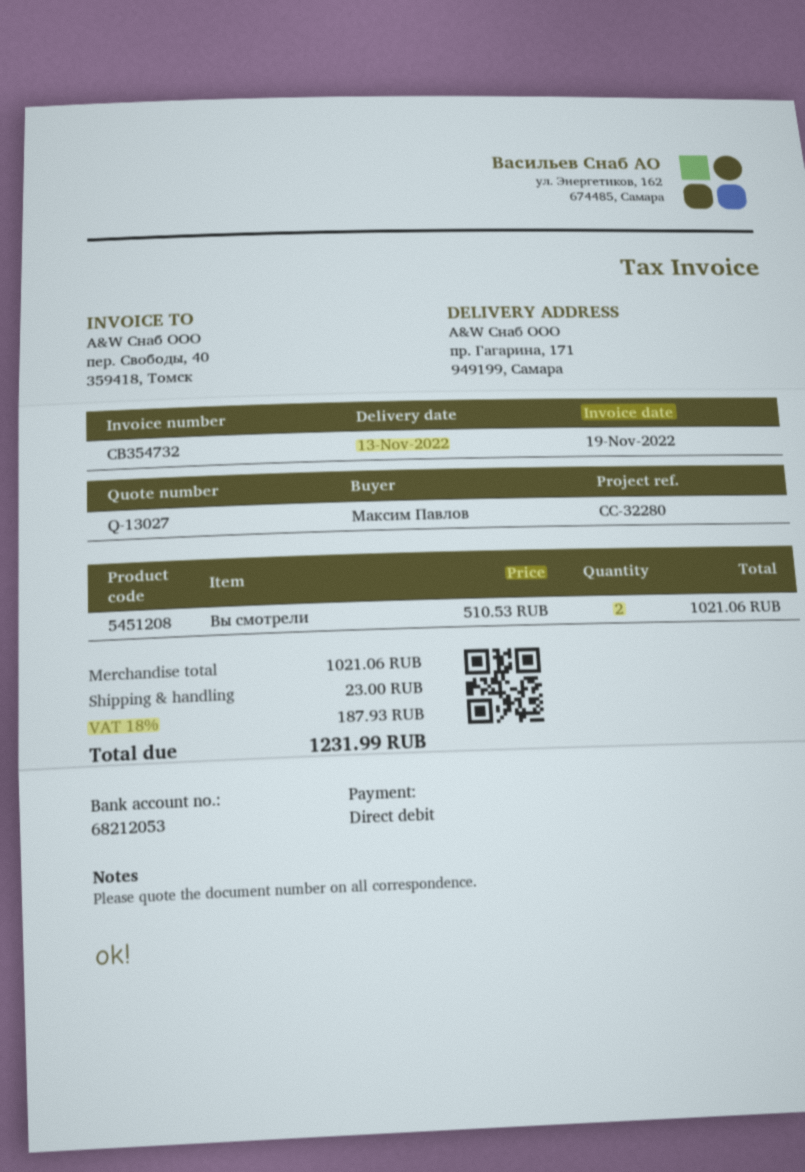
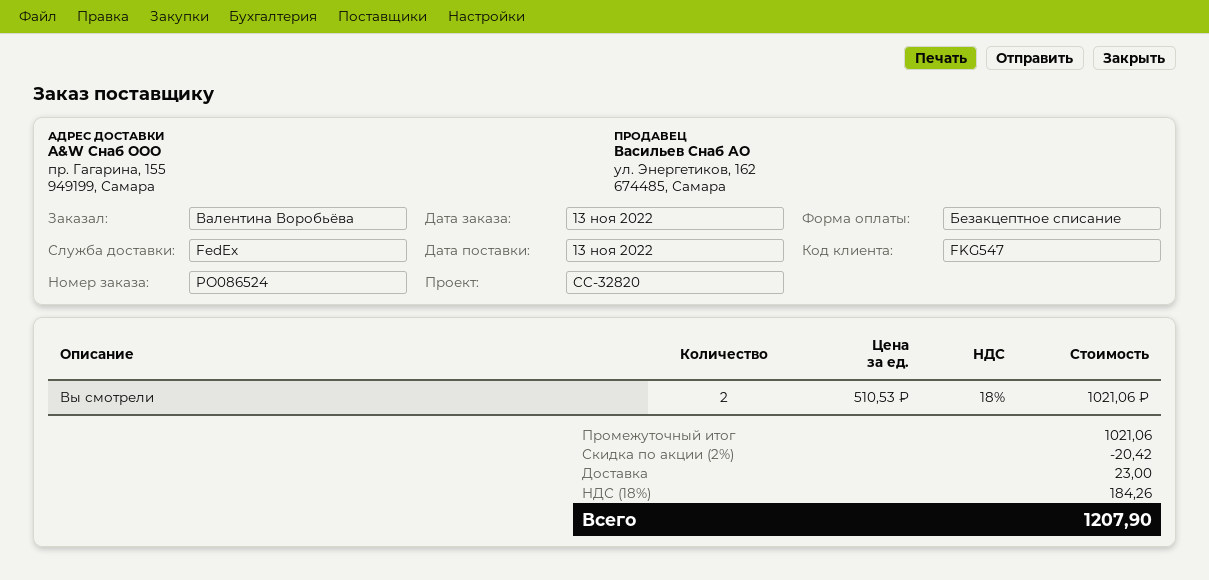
reference: CC-32280 -> CC-32820
ordered by: Максим Павлов -> Валентина Воробьёва
ship to: пр. Гагарина, 171, 949199, Самара -> пр. Гагарина, 155, 949199, Самара
discount: none -> 2% = 20.42
tax: 18% = 187.93 -> 18% = 184.26
total: 1231.99 -> 1207.90

